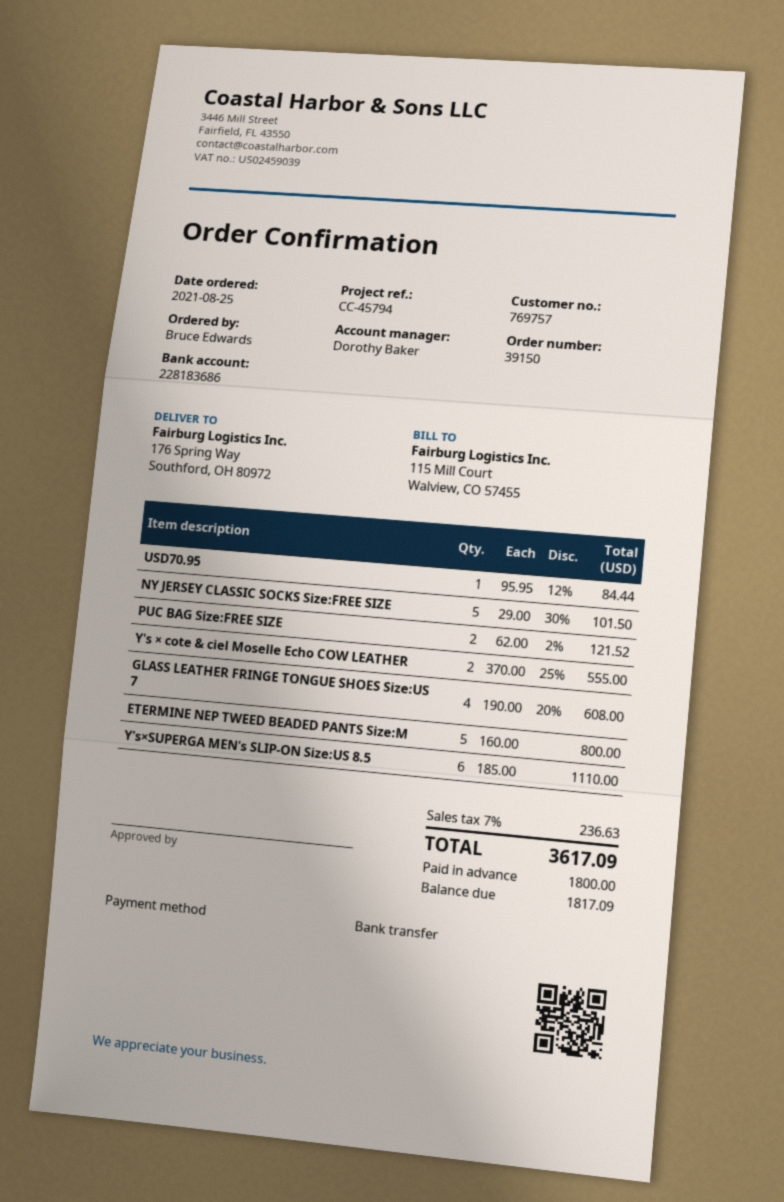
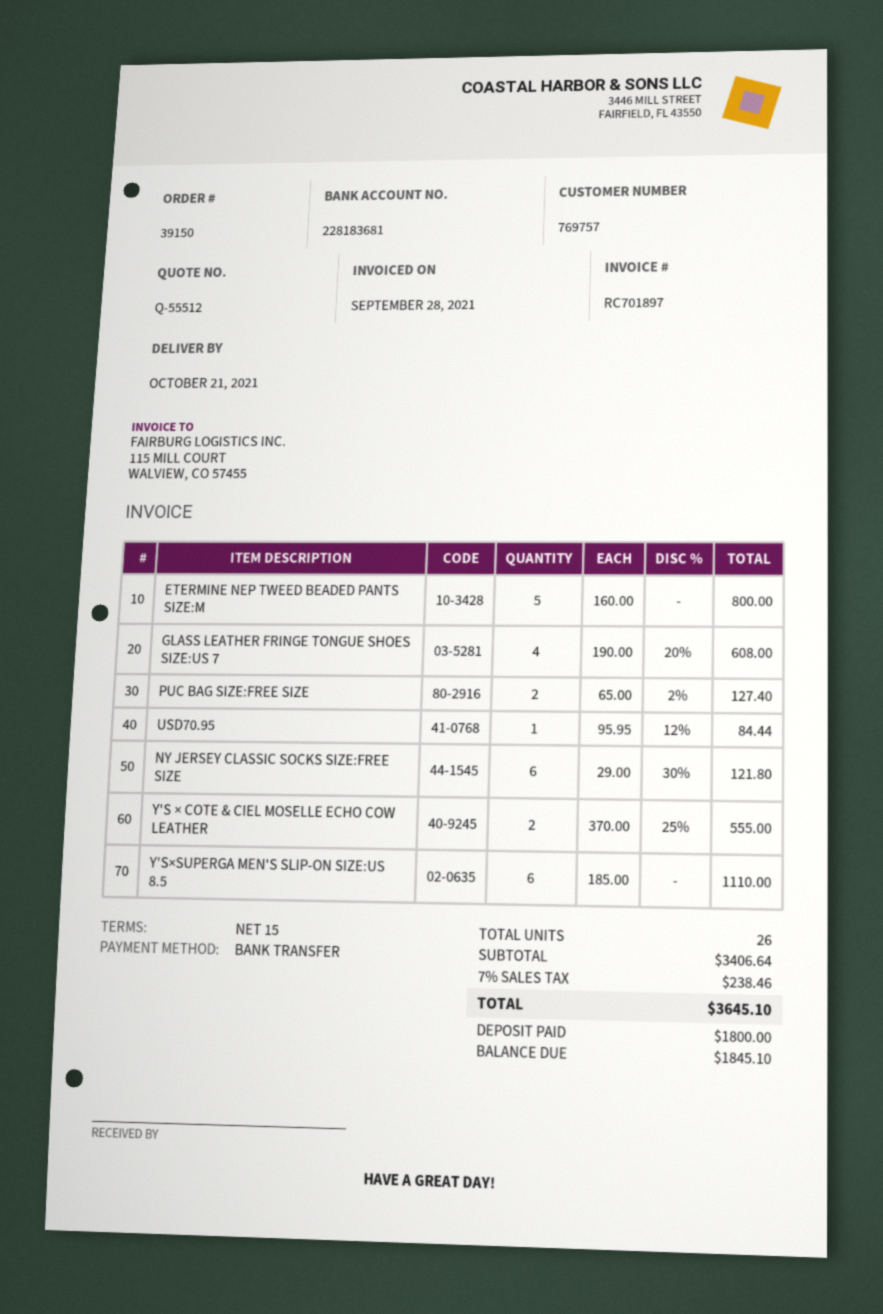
bank account: 228183686 -> 228183681
NY JERSEY CLASSIC SOCKS Size:FREE SIZE: 5 x 29.00 - 30% = 101.50 -> 6 x 29.00 - 30% = 121.80
PUC BAG Size:FREE SIZE: 2 x 62.00 - 2% = 121.52 -> 2 x 65.00 - 2% = 127.40
tax: 7% = 236.63 -> 7% = 238.46
total: 3617.09 -> 3645.10
balance: 1817.09 -> 1845.10

